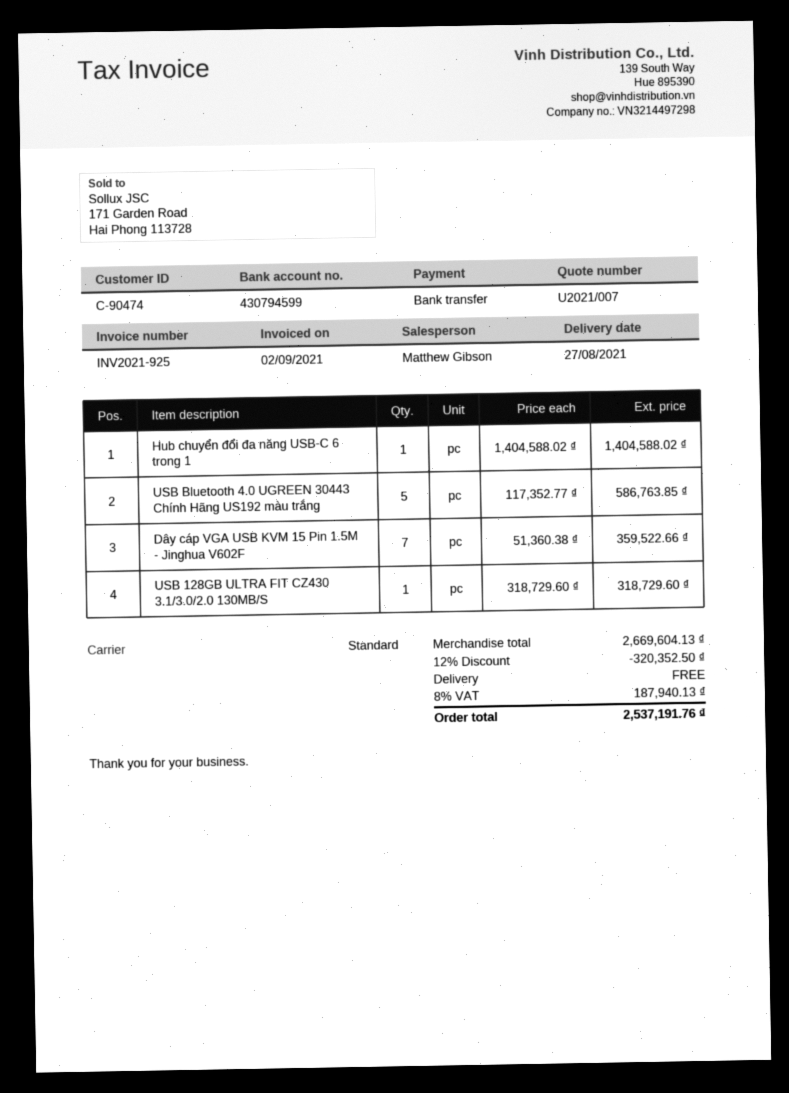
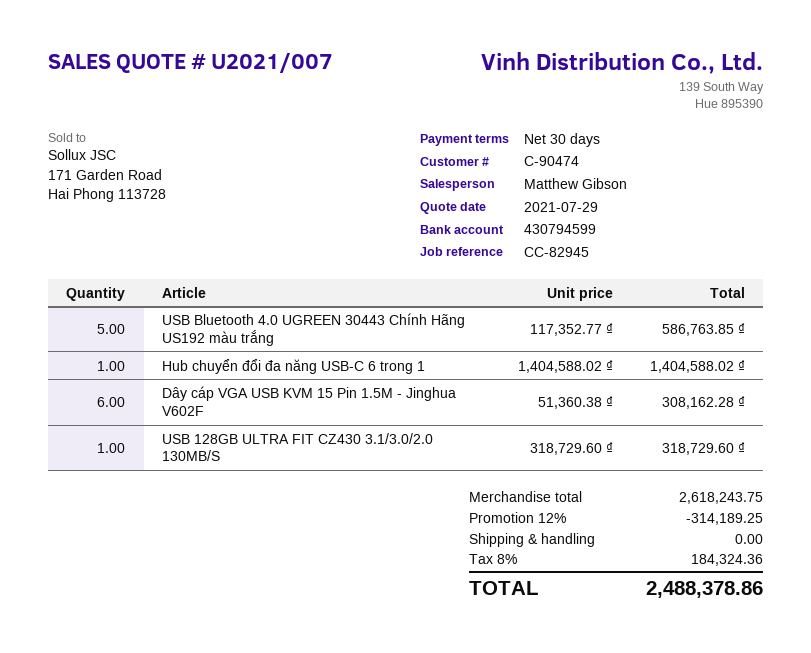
Dây cáp VGA USB KVM 15 Pin 1.5M - Jinghua V602F: 7 x 51360.38 = 359522.66 -> 6 x 51360.38 = 308162.28
subtotal: 2669604.13 -> 2618243.75
discount: 12% = 320352.50 -> 12% = 314189.25
tax: 8% = 187940.13 -> 8% = 184324.36
total: 2537191.76 -> 2488378.86

